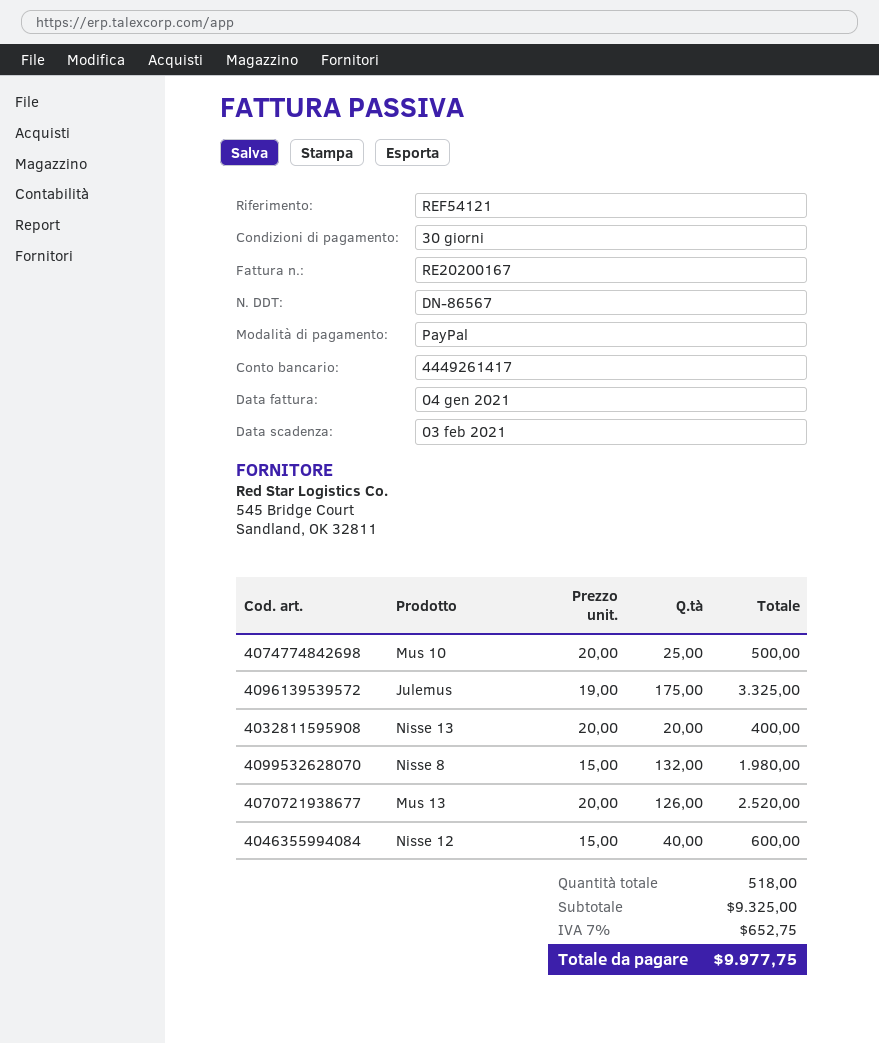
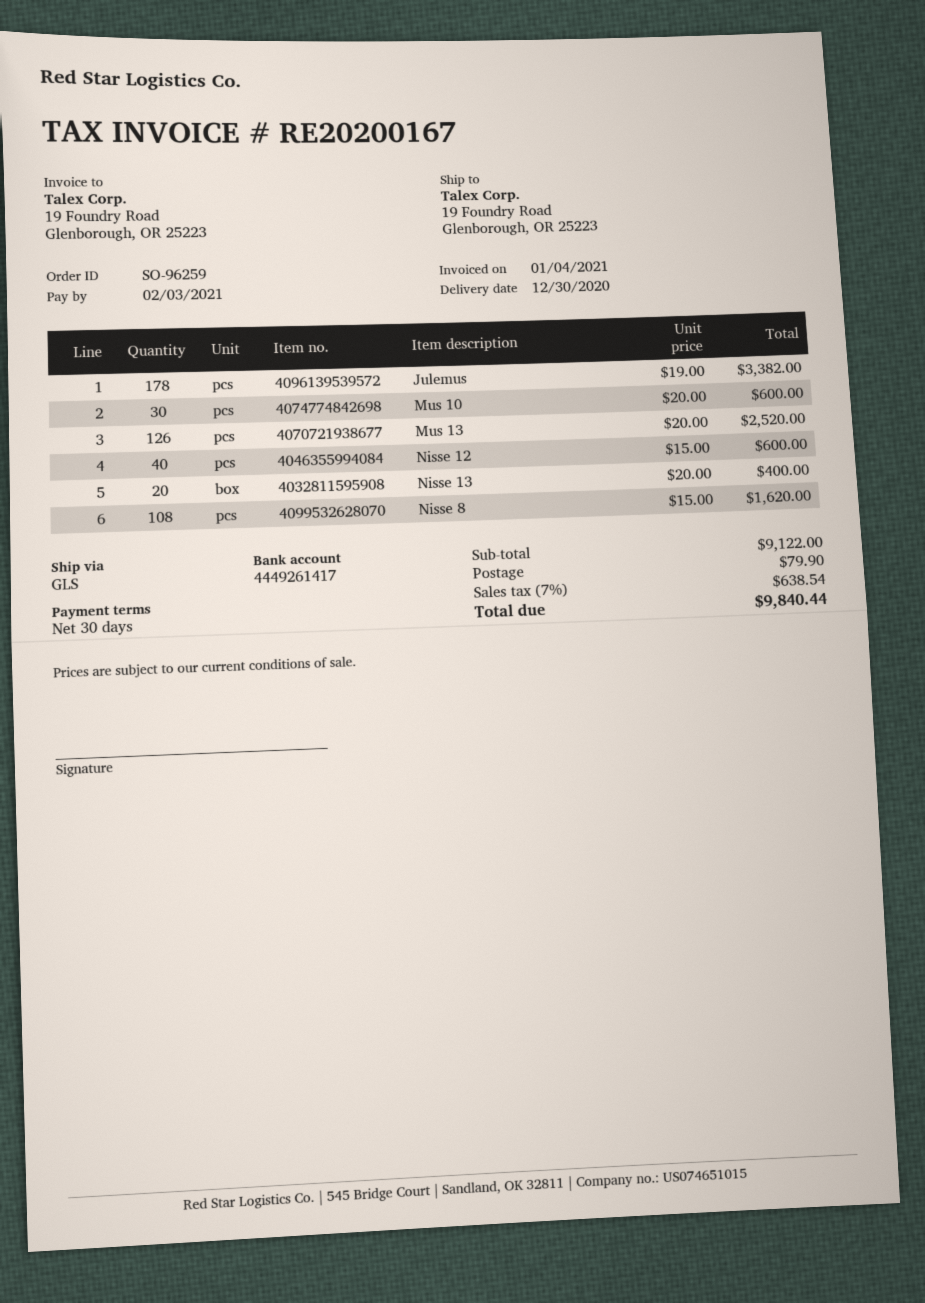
Mus 10: 25 x 20.00 = 500.00 -> 30 x 20.00 = 600.00
Julemus: 175 x 19.00 = 3325.00 -> 178 x 19.00 = 3382.00
Nisse 8: 132 x 15.00 = 1980.00 -> 108 x 15.00 = 1620.00
subtotal: 9325.00 -> 9122.00
shipping: none -> 79.90
tax: 7% = 652.75 -> 7% = 638.54
total: 9977.75 -> 9840.44

